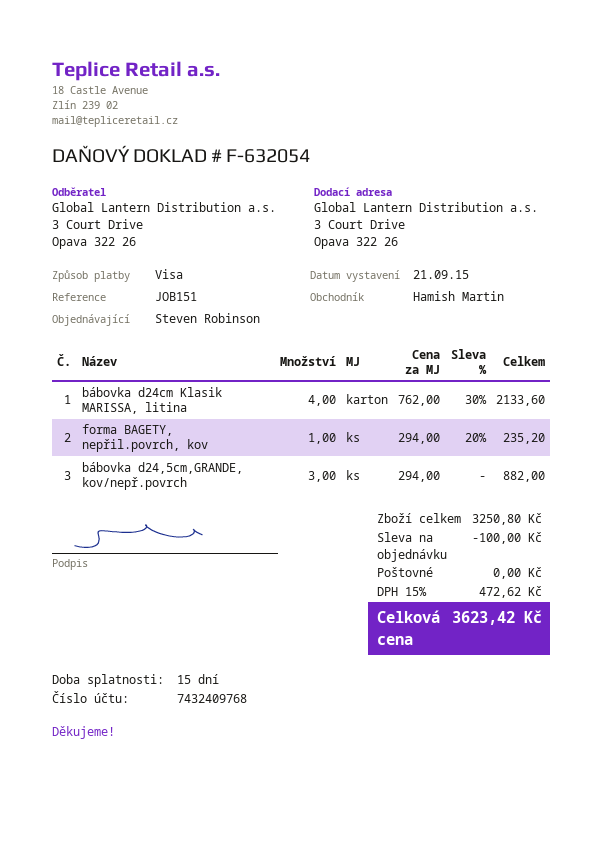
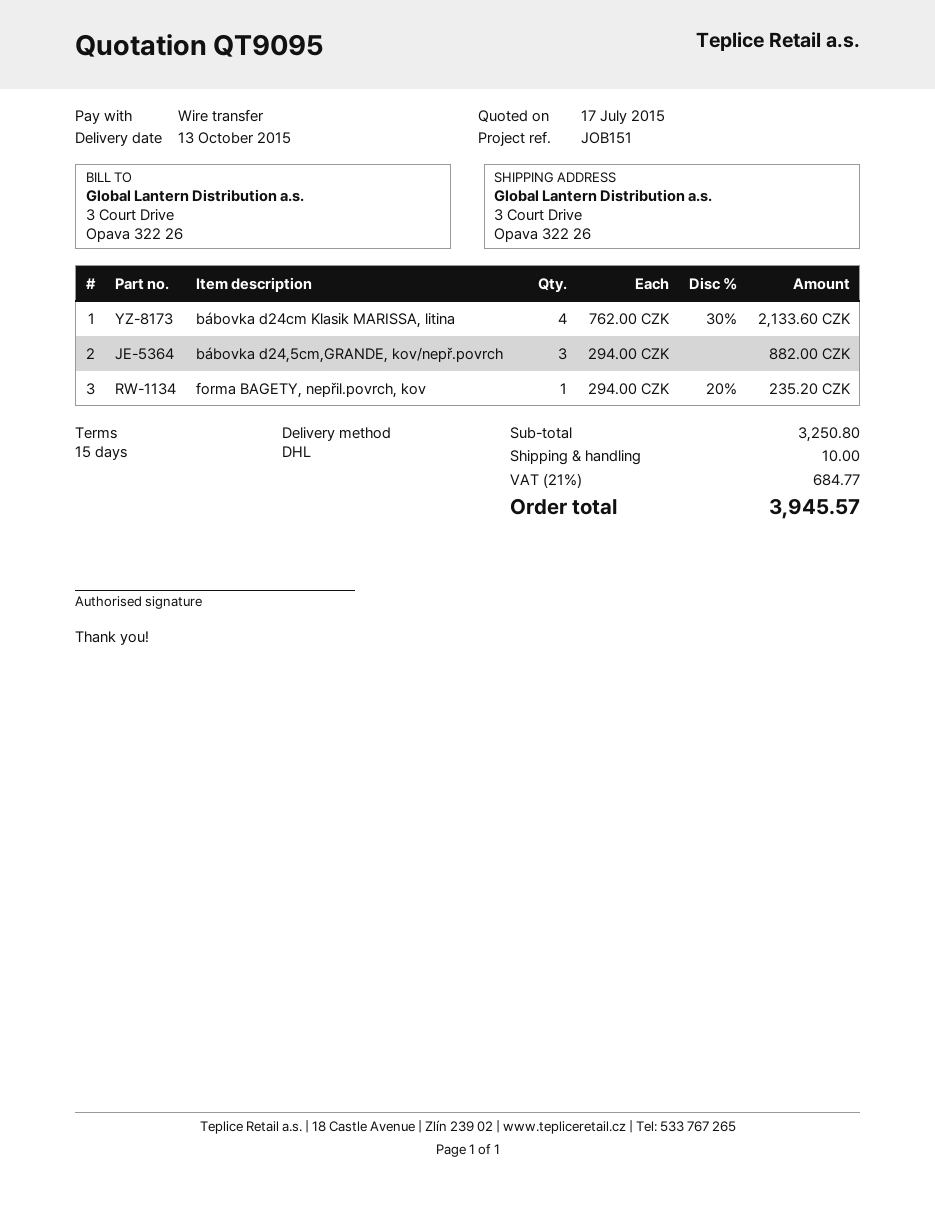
payment method: Visa -> bank transfer
discount: 100.00 -> none
shipping: 0.00 -> 10.00
tax: 15% = 472.62 -> 21% = 684.77
total: 3623.42 -> 3945.57

